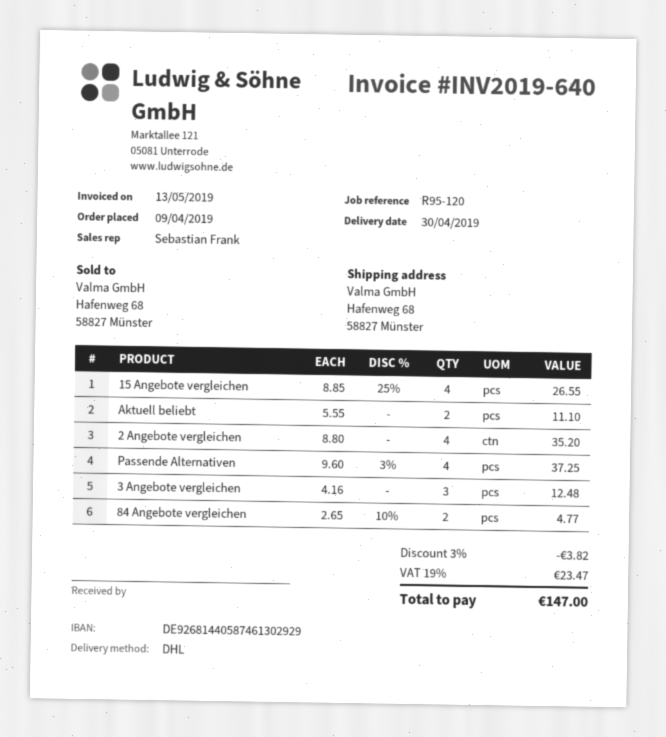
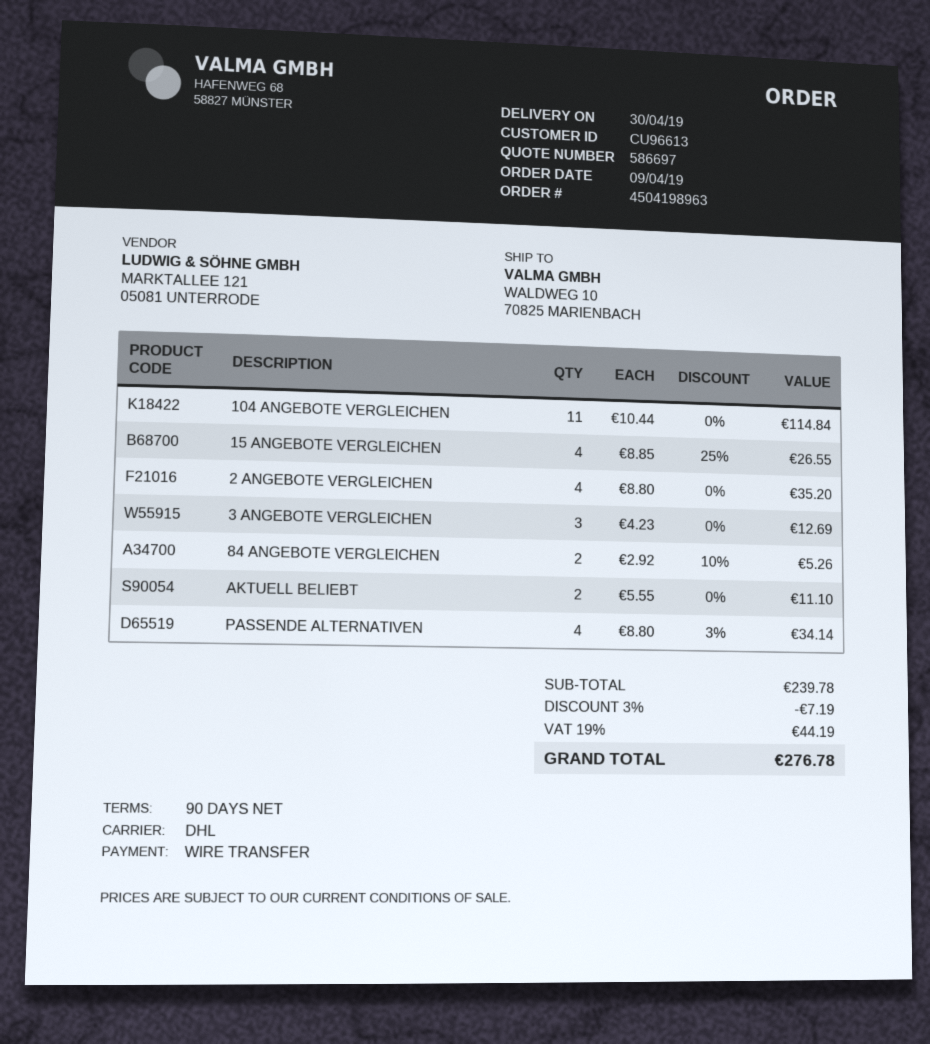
ship to: Hafenweg 68, 58827 Münster -> WALDWEG 10, 70825 MARIENBACH
Passende Alternativen: 4 x 9.60 - 3% = 37.25 -> 4 x 8.80 - 3% = 34.14
3 Angebote vergleichen: 3 x 4.16 = 12.48 -> 3 x 4.23 = 12.69
84 Angebote vergleichen: 2 x 2.65 - 10% = 4.77 -> 2 x 2.92 - 10% = 5.26
104 ANGEBOTE VERGLEICHEN: none -> 11 x 10.44 = 114.84
discount: 3% = 3.82 -> 3% = 7.19
tax: 19% = 23.47 -> 19% = 44.19
total: 147.00 -> 276.78

